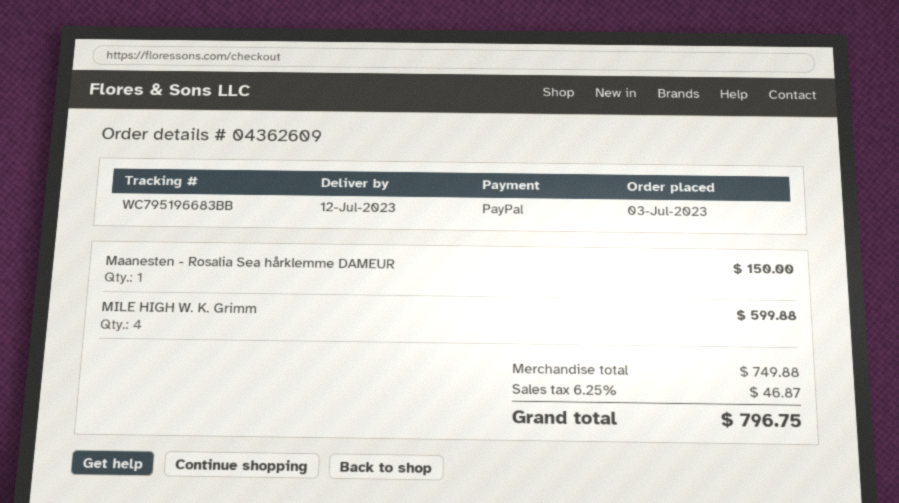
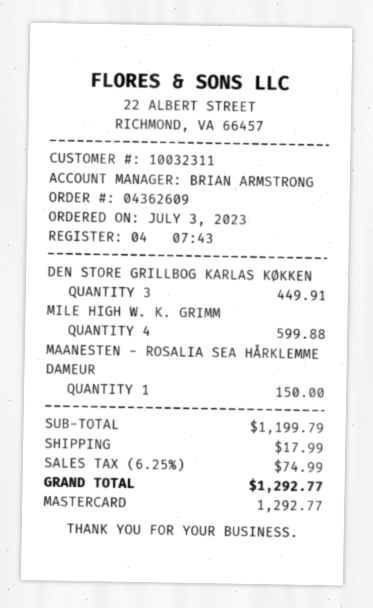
payment method: PayPal -> Mastercard
DEN STORE GRILLBOG KARLAS KØKKEN: none -> 3 for 449.91
subtotal: 749.88 -> 1199.79
shipping: none -> 17.99
tax: 6.25% = 46.87 -> 6.25% = 74.99
total: 796.75 -> 1292.77

